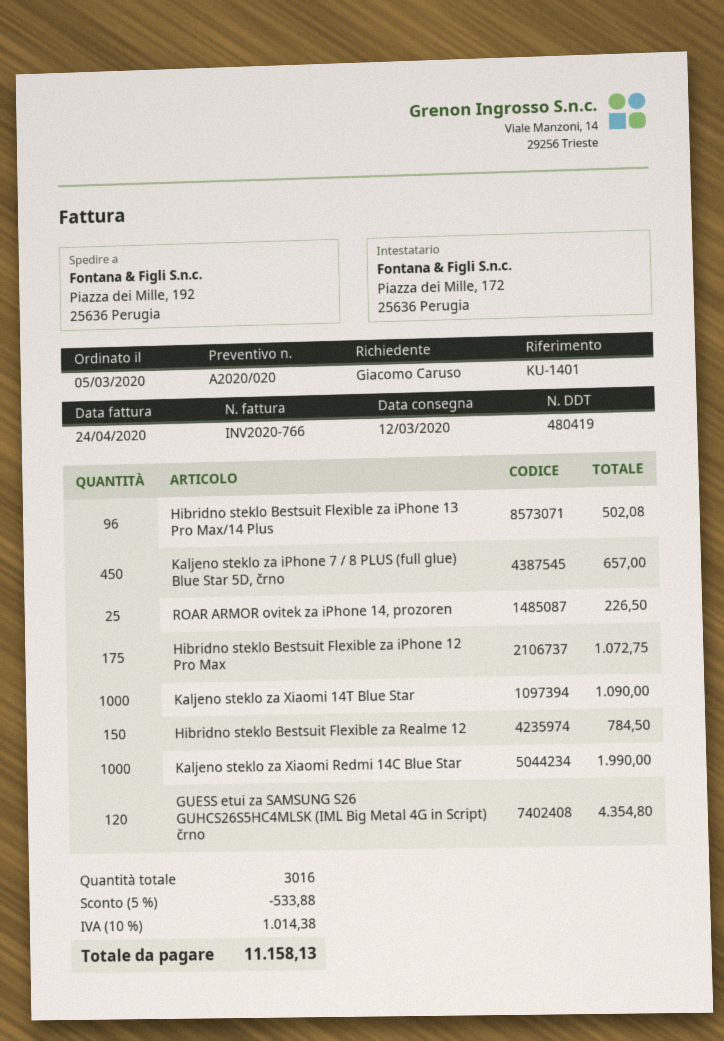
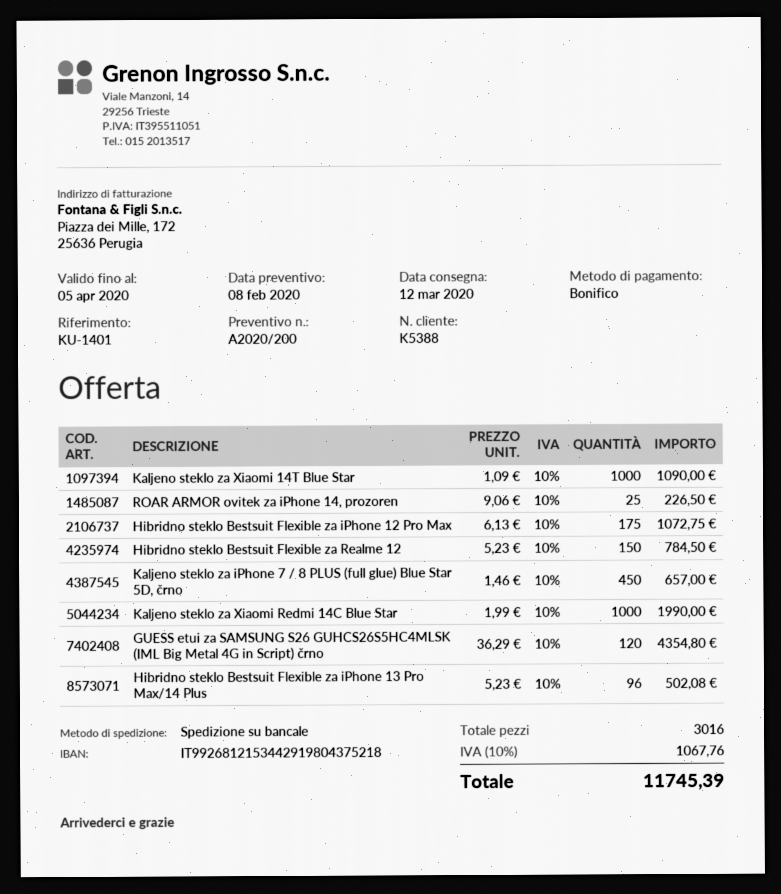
quote number: A2020/020 -> A2020/200
discount: 5% = 533.88 -> none
tax: 10% = 1014.38 -> 10% = 1067.76
total: 11158.13 -> 11745.39

